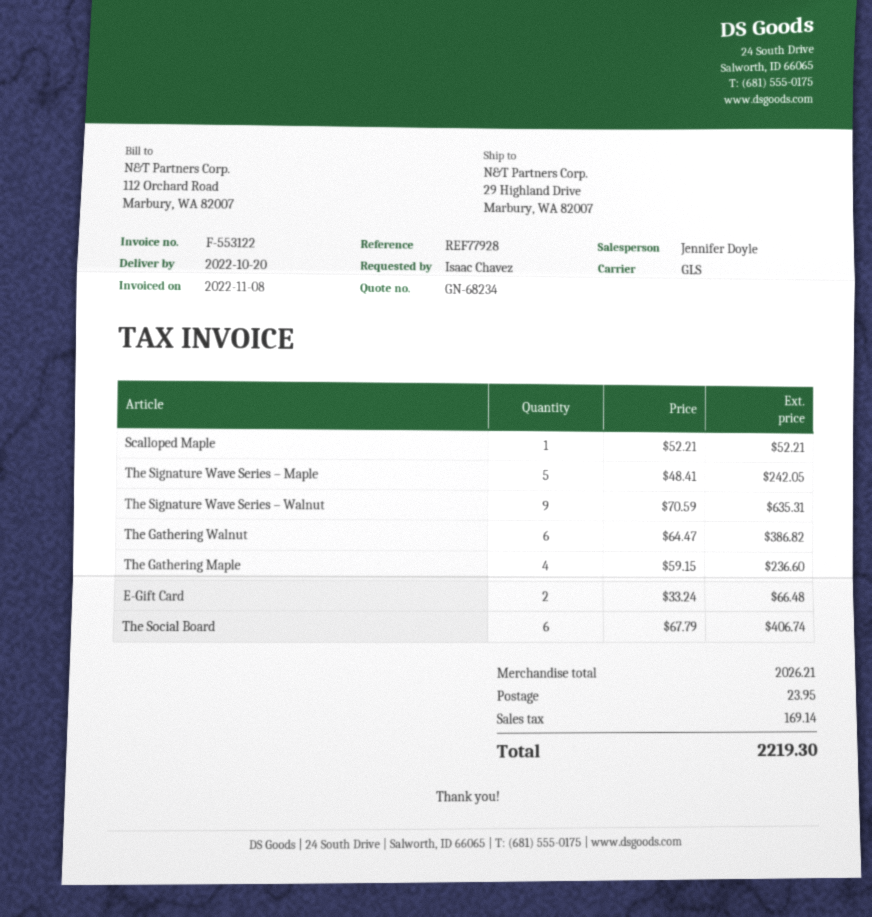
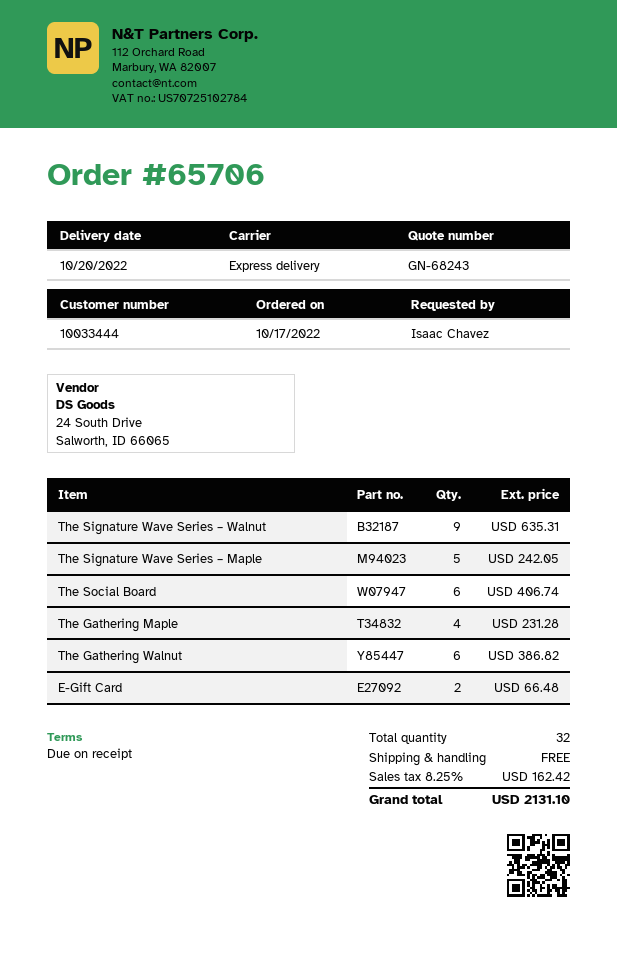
quote number: GN-68234 -> GN-68243
shipping method: GLS -> express
Scalloped Maple: 1 for 52.21 -> none
The Gathering Maple: 4 for 236.60 -> 4 for 231.28
shipping: 23.95 -> 0.00
tax: 169.14 -> 162.42
total: 2219.30 -> 2131.10

